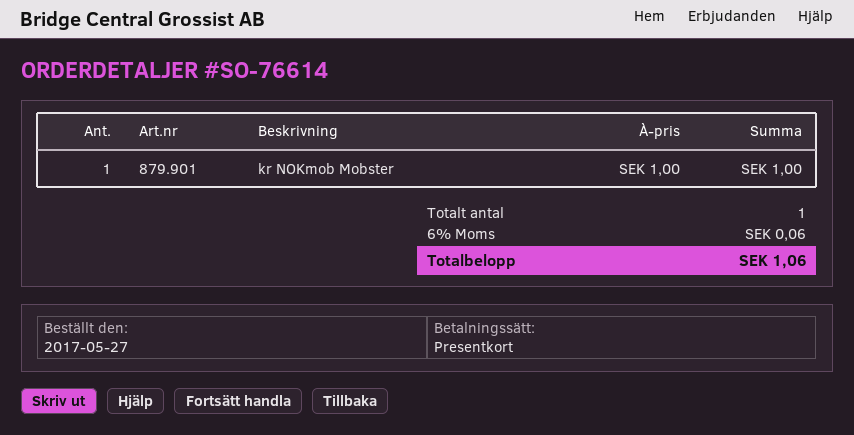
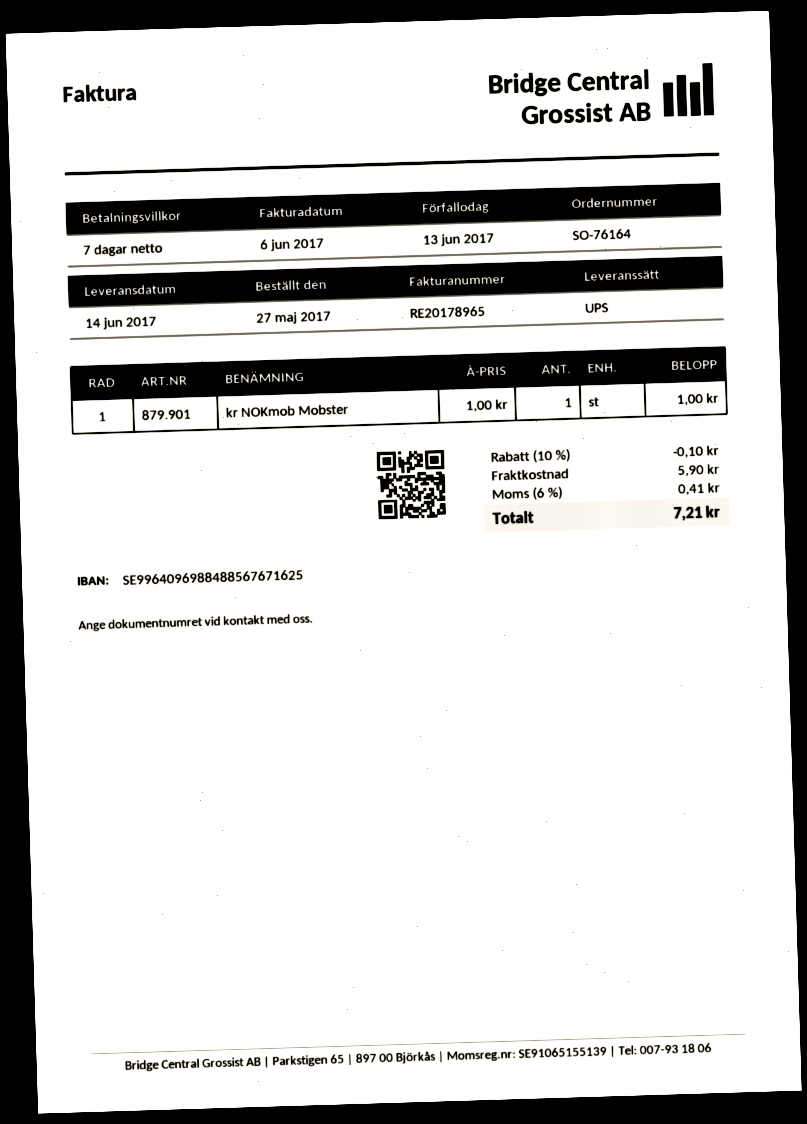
order number: SO-76614 -> SO-76164
discount: none -> 10% = 0.10
shipping: none -> 5.90
tax: 6% = 0.06 -> 6% = 0.41
total: 1.06 -> 7.21

